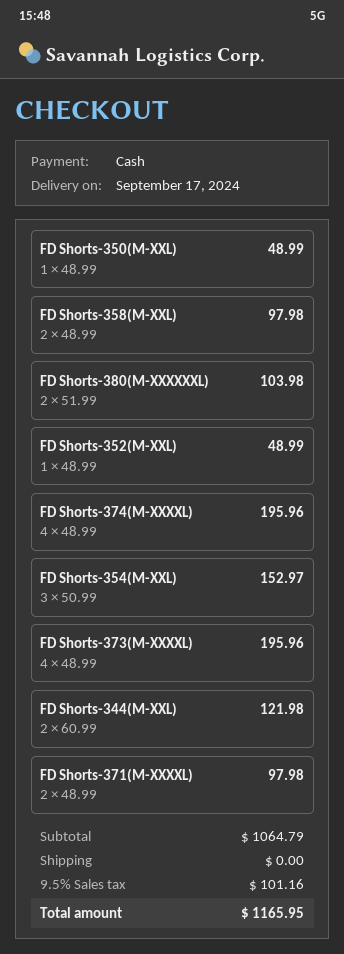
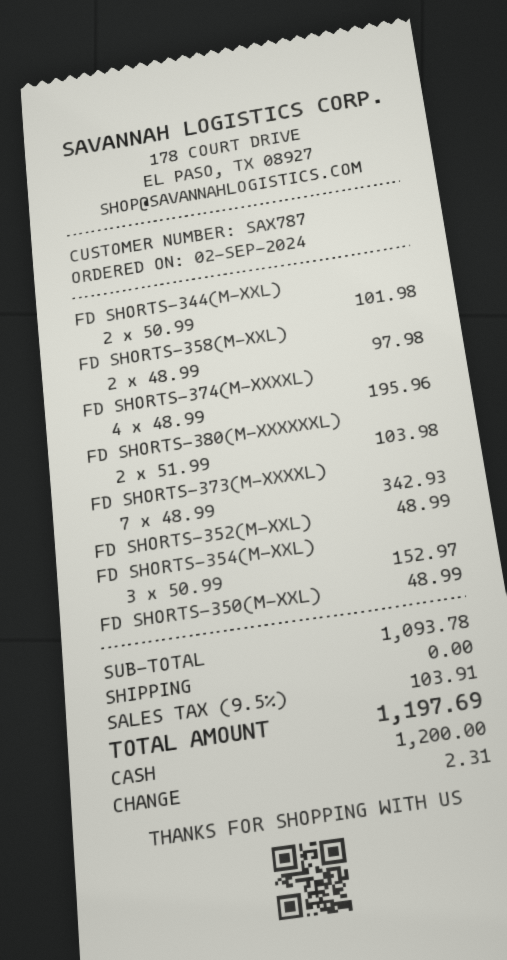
FD Shorts-373(M-XXXXL): 4 x 48.99 = 195.96 -> 7 x 48.99 = 342.93
FD Shorts-344(M-XXL): 2 x 60.99 = 121.98 -> 2 x 50.99 = 101.98
FD Shorts-371(M-XXXXL): 2 x 48.99 = 97.98 -> none
subtotal: 1064.79 -> 1093.78
tax: 9.5% = 101.16 -> 9.5% = 103.91
total: 1165.95 -> 1197.69

